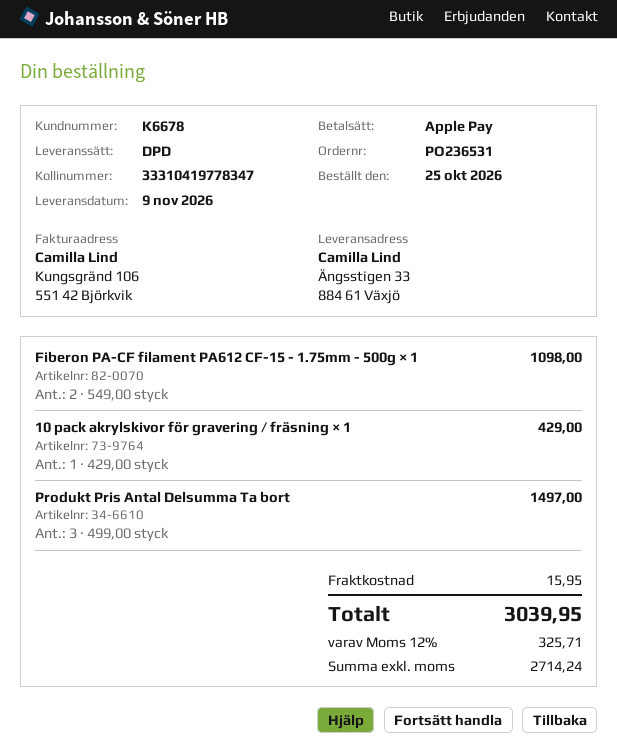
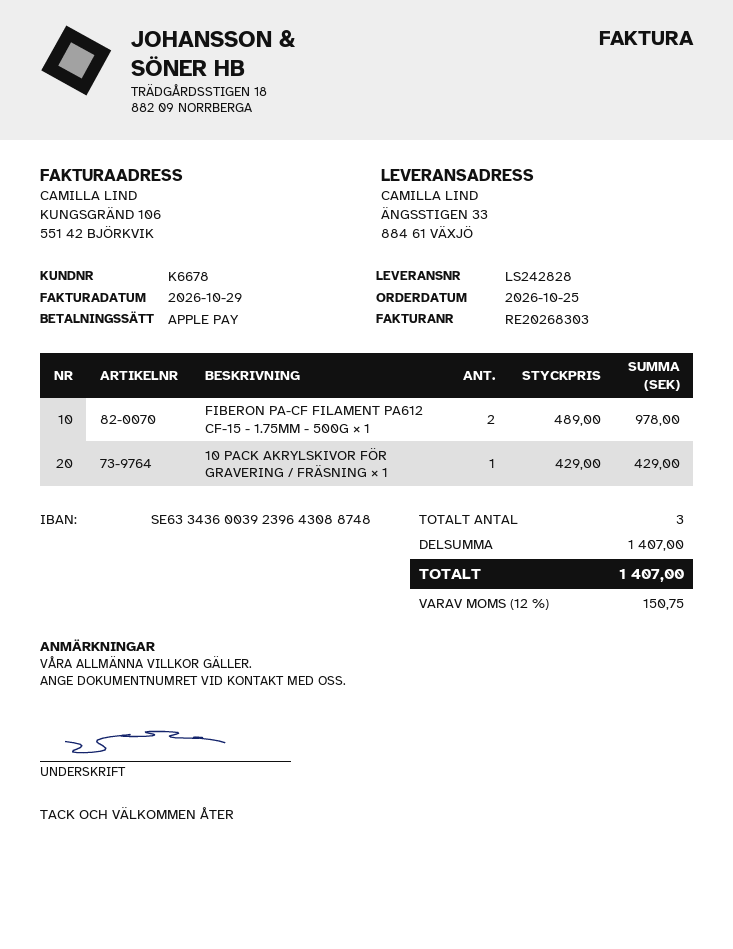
Fiberon PA-CF filament PA612 CF-15 - 1.75mm - 500g × 1: 2 x 549.00 = 1098.00 -> 2 x 489.00 = 978.00
Produkt Pris Antal Delsumma Ta bort: 3 x 499.00 = 1497.00 -> none
shipping: 15.95 -> none
tax: 12% = 325.71 -> 12% = 150.75
total: 3039.95 -> 1407.00

